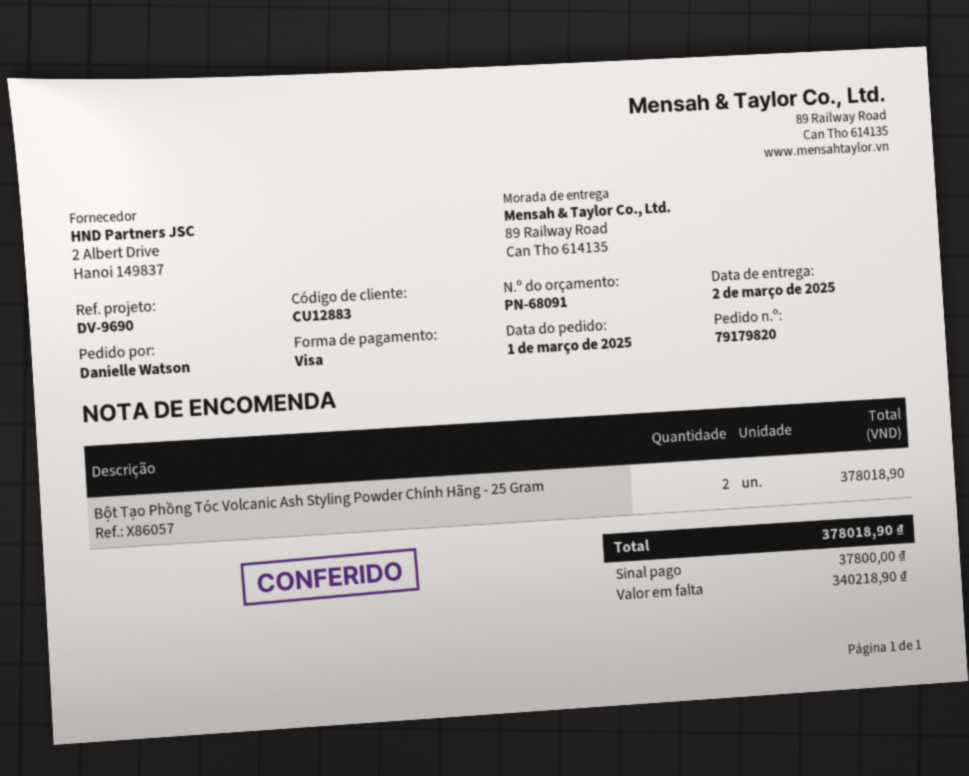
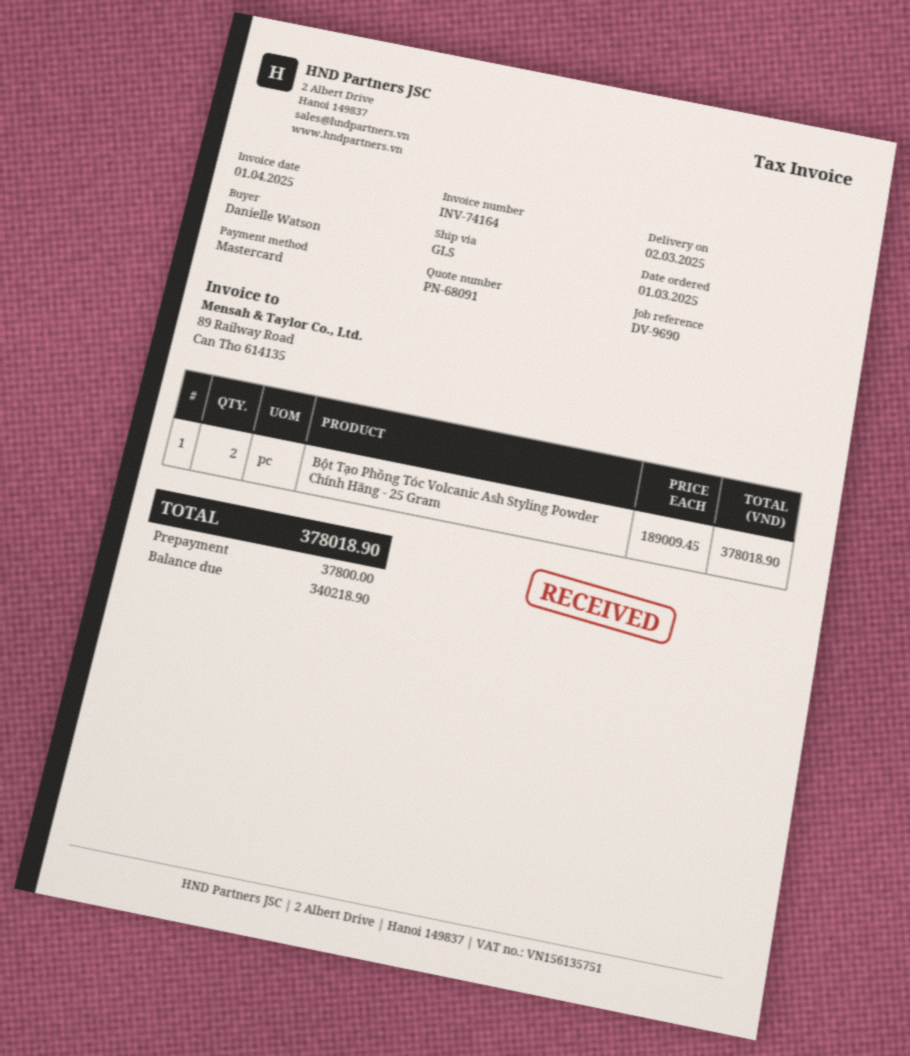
payment method: Visa -> Mastercard

